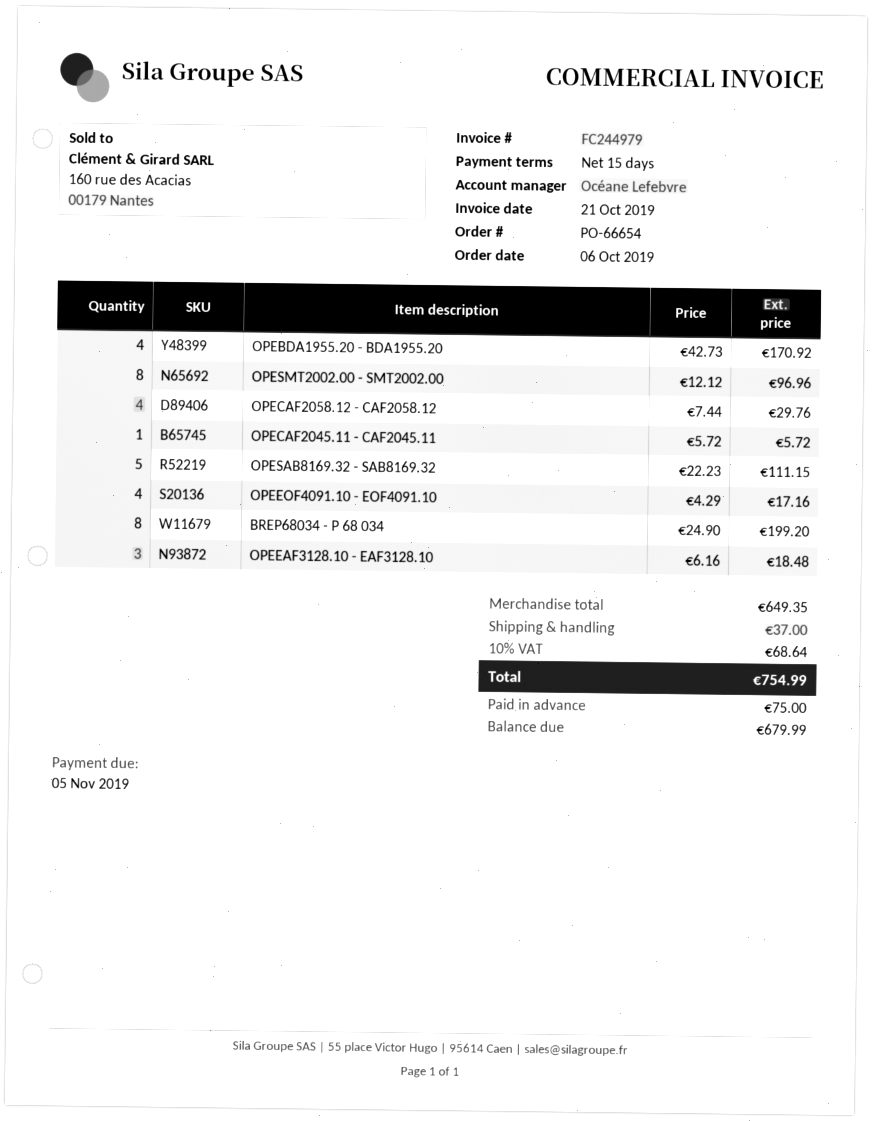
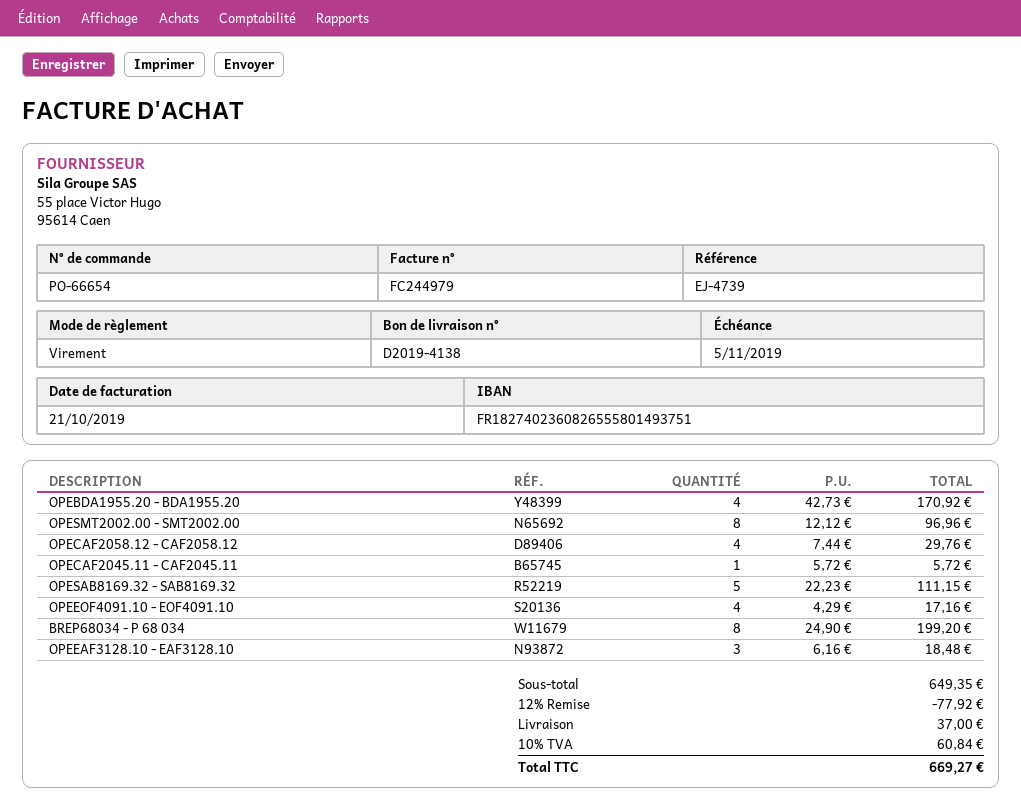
discount: none -> 12% = 77.92
tax: 10% = 68.64 -> 10% = 60.84
total: 754.99 -> 669.27

